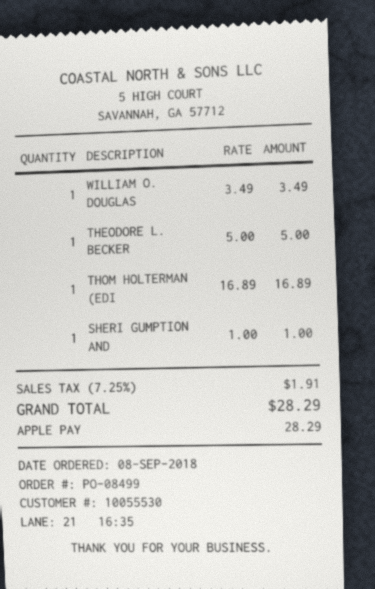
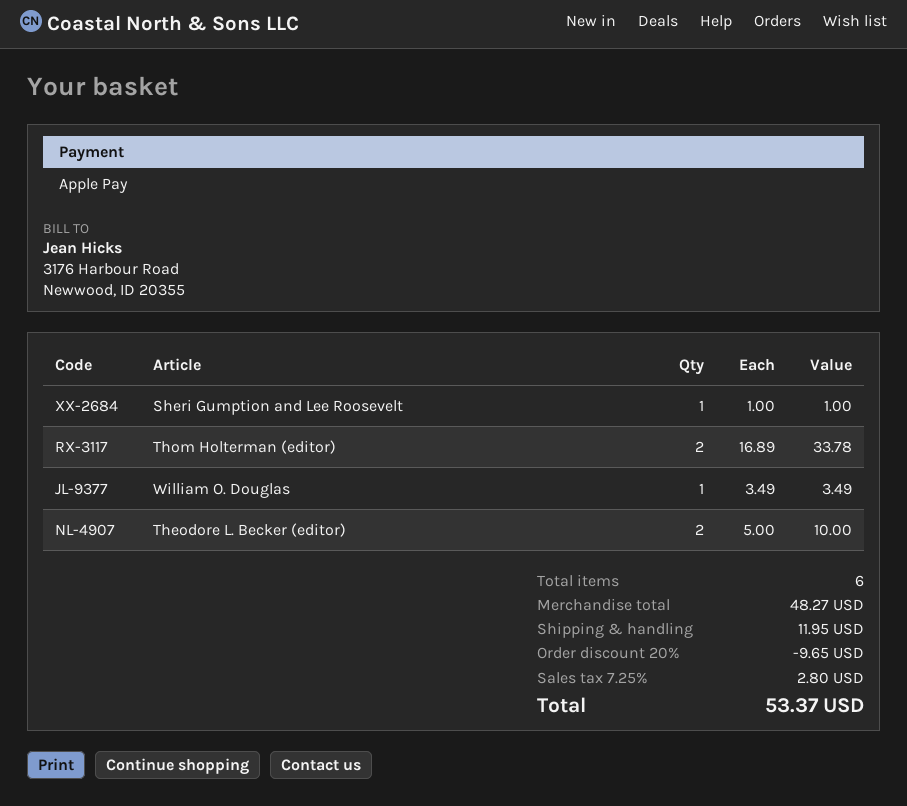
THEODORE L. BECKER: 1 x 5.00 = 5.00 -> 2 x 5.00 = 10.00
THOM HOLTERMAN (EDI: 1 x 16.89 = 16.89 -> 2 x 16.89 = 33.78
discount: none -> 20% = 9.65
shipping: none -> 11.95
tax: 7.25% = 1.91 -> 7.25% = 2.80
total: 28.29 -> 53.37

